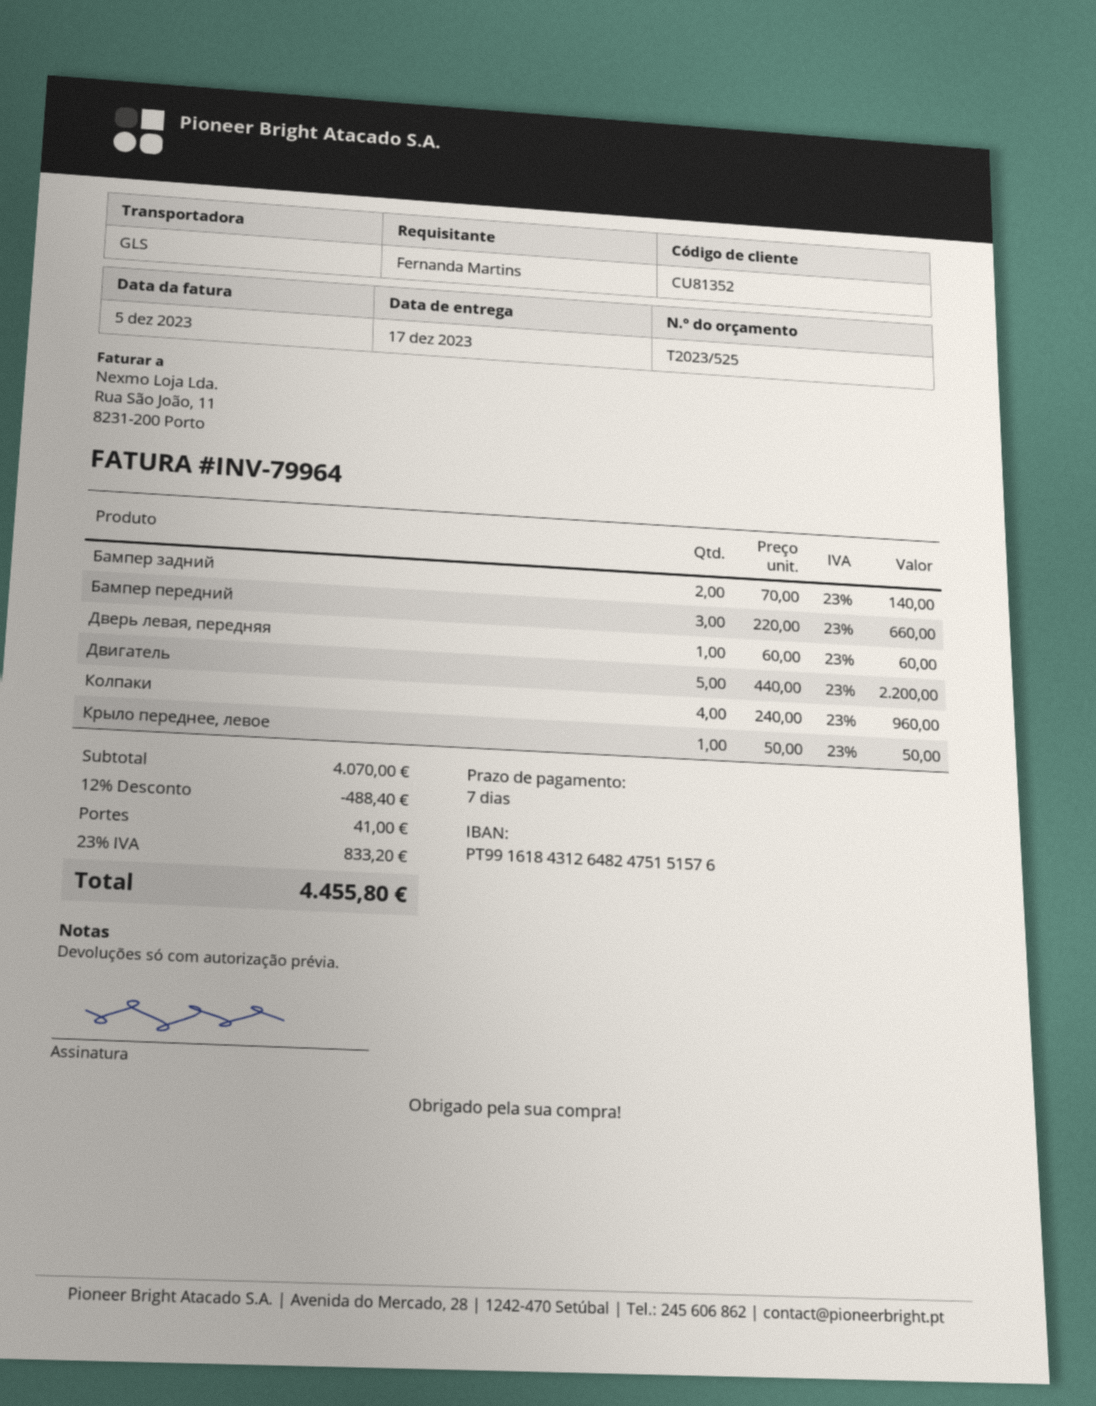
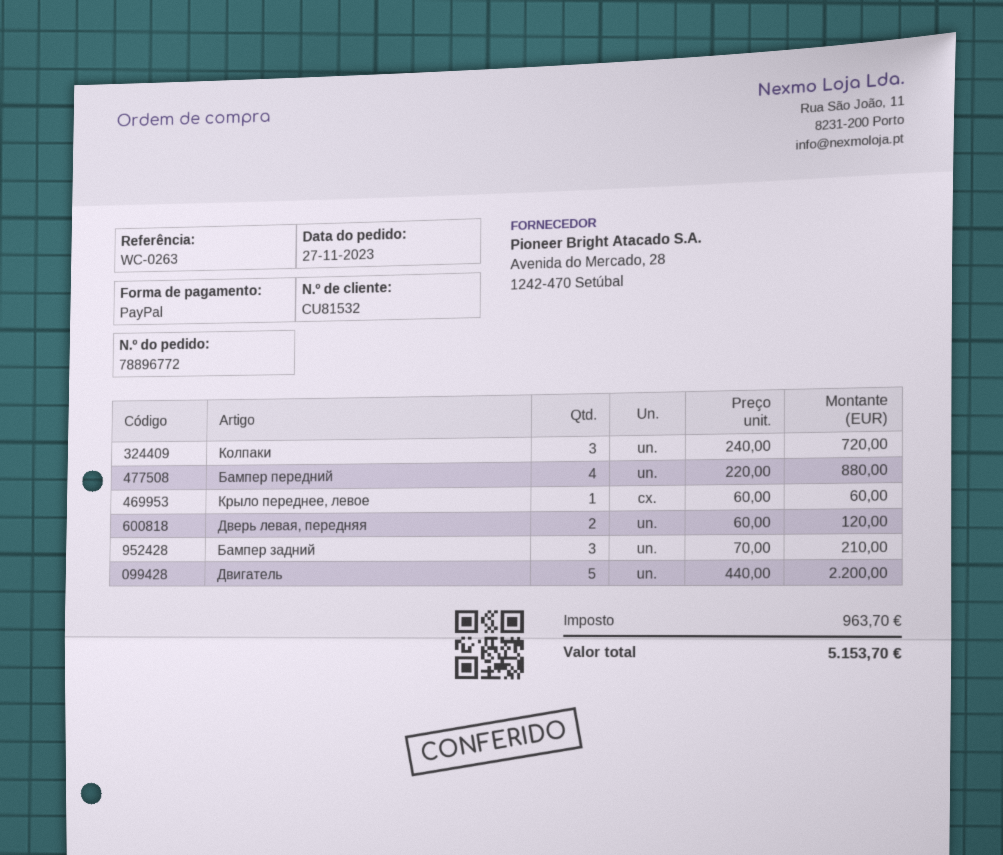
customer number: CU81352 -> CU81532
Бампер задний: 2 x 70.00 = 140.00 -> 3 x 70.00 = 210.00
Бампер передний: 3 x 220.00 = 660.00 -> 4 x 220.00 = 880.00
Дверь левая, передняя: 1 x 60.00 = 60.00 -> 2 x 60.00 = 120.00
Колпаки: 4 x 240.00 = 960.00 -> 3 x 240.00 = 720.00
Крыло переднее, левое: 1 x 50.00 = 50.00 -> 1 x 60.00 = 60.00
discount: 12% = 488.40 -> none
shipping: 41.00 -> none
tax: 833.20 -> 963.70
total: 4455.80 -> 5153.70

